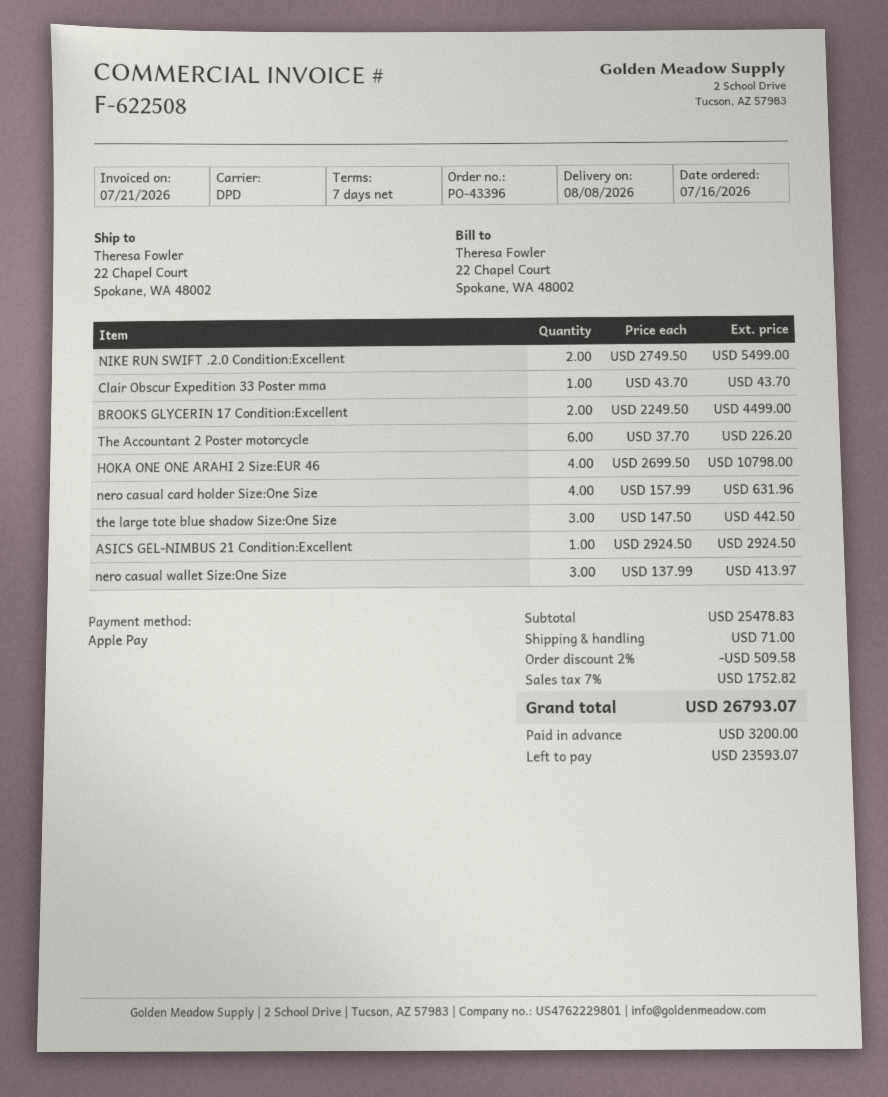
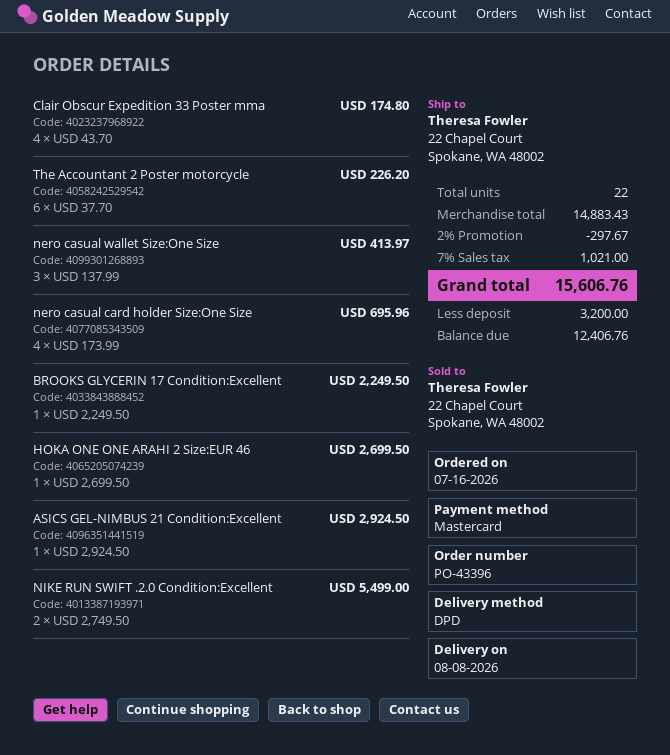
payment method: Apple Pay -> Mastercard
Clair Obscur Expedition 33 Poster mma: 1 x 43.70 = 43.70 -> 4 x 43.70 = 174.80
BROOKS GLYCERIN 17 Condition:Excellent: 2 x 2249.50 = 4499.00 -> 1 x 2249.50 = 2249.50
HOKA ONE ONE ARAHI 2 Size:EUR 46: 4 x 2699.50 = 10798.00 -> 1 x 2699.50 = 2699.50
nero casual card holder Size:One Size: 4 x 157.99 = 631.96 -> 4 x 173.99 = 695.96
the large tote blue shadow Size:One Size: 3 x 147.50 = 442.50 -> none
subtotal: 25478.83 -> 14883.43
discount: 2% = 509.58 -> 2% = 297.67
shipping: 71.00 -> none
tax: 7% = 1752.82 -> 7% = 1021.00
total: 26793.07 -> 15606.76
balance: 23593.07 -> 12406.76

